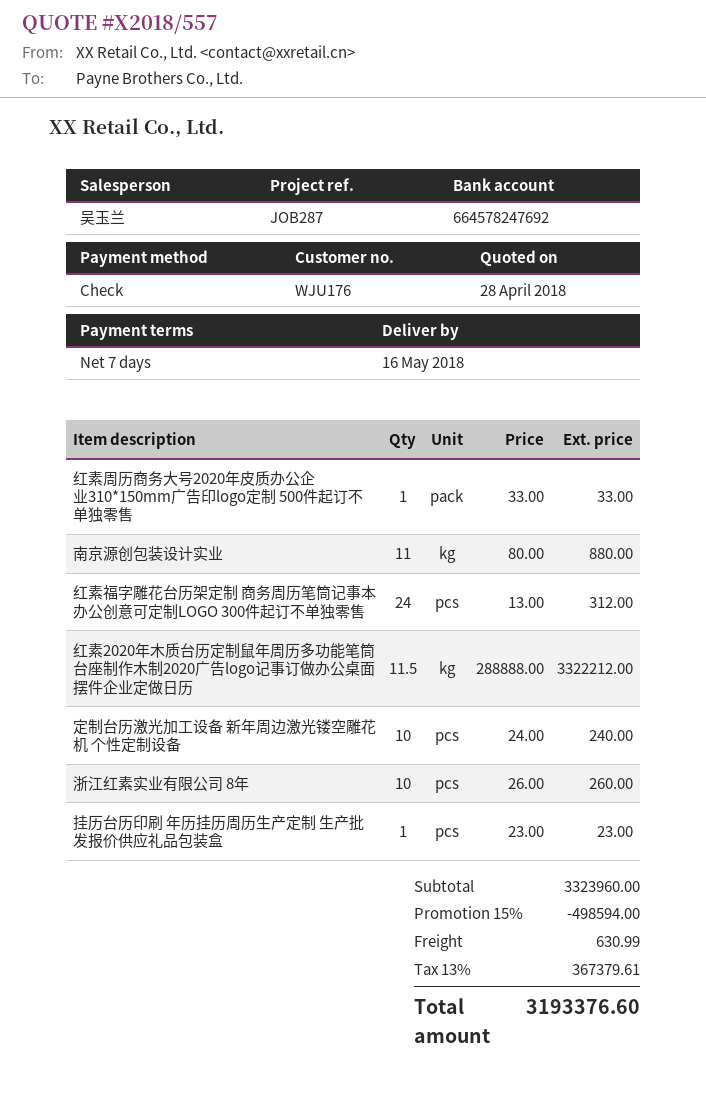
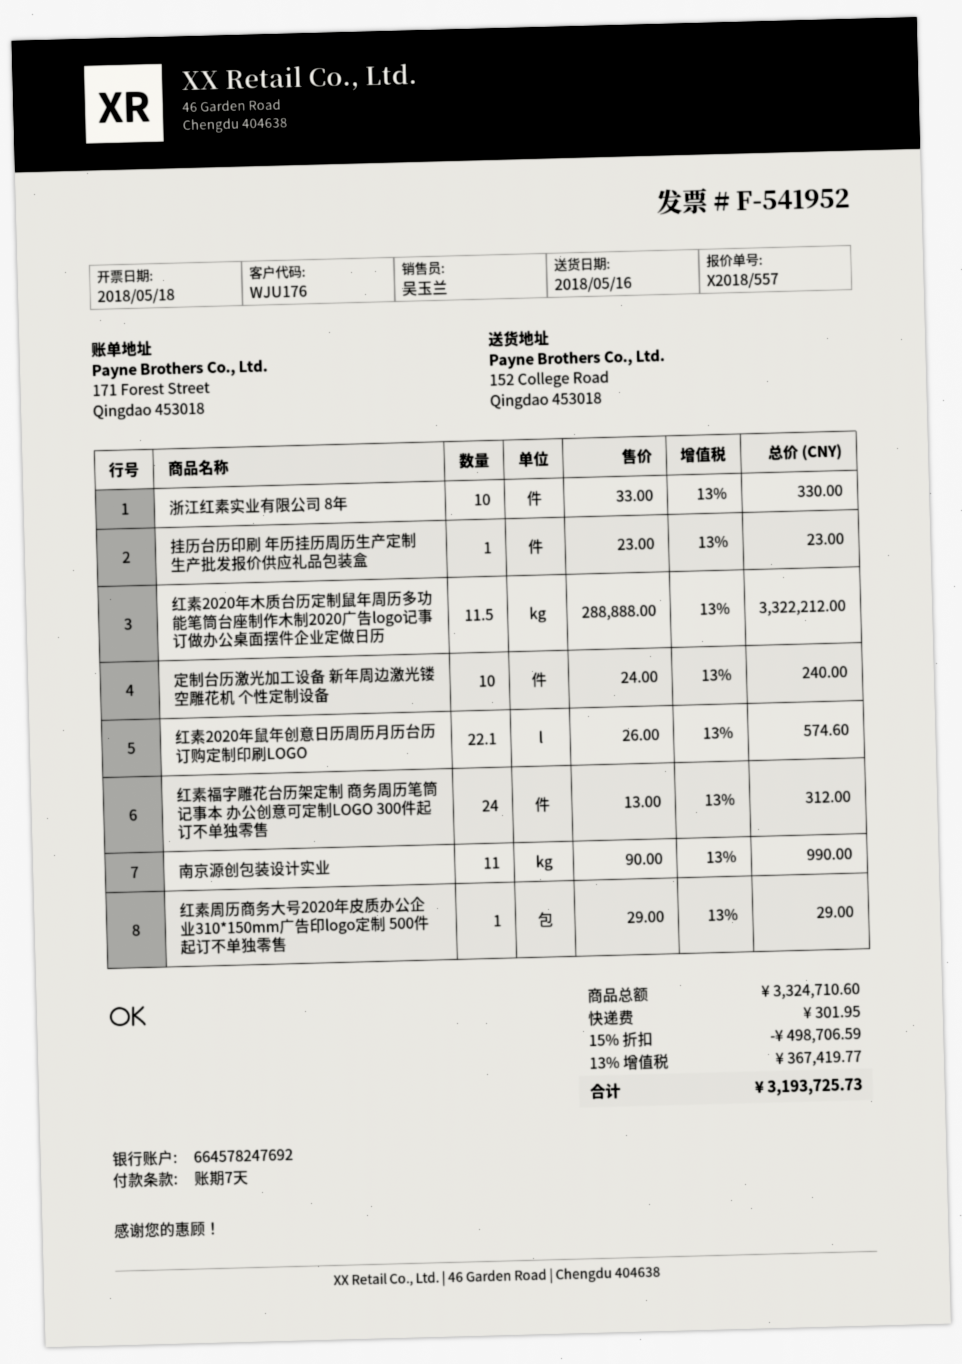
红素周历商务大号2020年皮质办公企业310*150mm广告印logo定制 500件起订不单独零售: 1 x 33.00 = 33.00 -> 1 x 29.00 = 29.00
南京源创包装设计实业: 11 x 80.00 = 880.00 -> 11 x 90.00 = 990.00
浙江红素实业有限公司 8年: 10 x 26.00 = 260.00 -> 10 x 33.00 = 330.00
红素2020年鼠年创意日历周历月历台历订购定制印刷LOGO: none -> 22.1 x 26.00 = 574.60
subtotal: 3323960.00 -> 3324710.60
discount: 15% = 498594.00 -> 15% = 498706.59
shipping: 630.99 -> 301.95
tax: 13% = 367379.61 -> 13% = 367419.77
total: 3193376.60 -> 3193725.73

